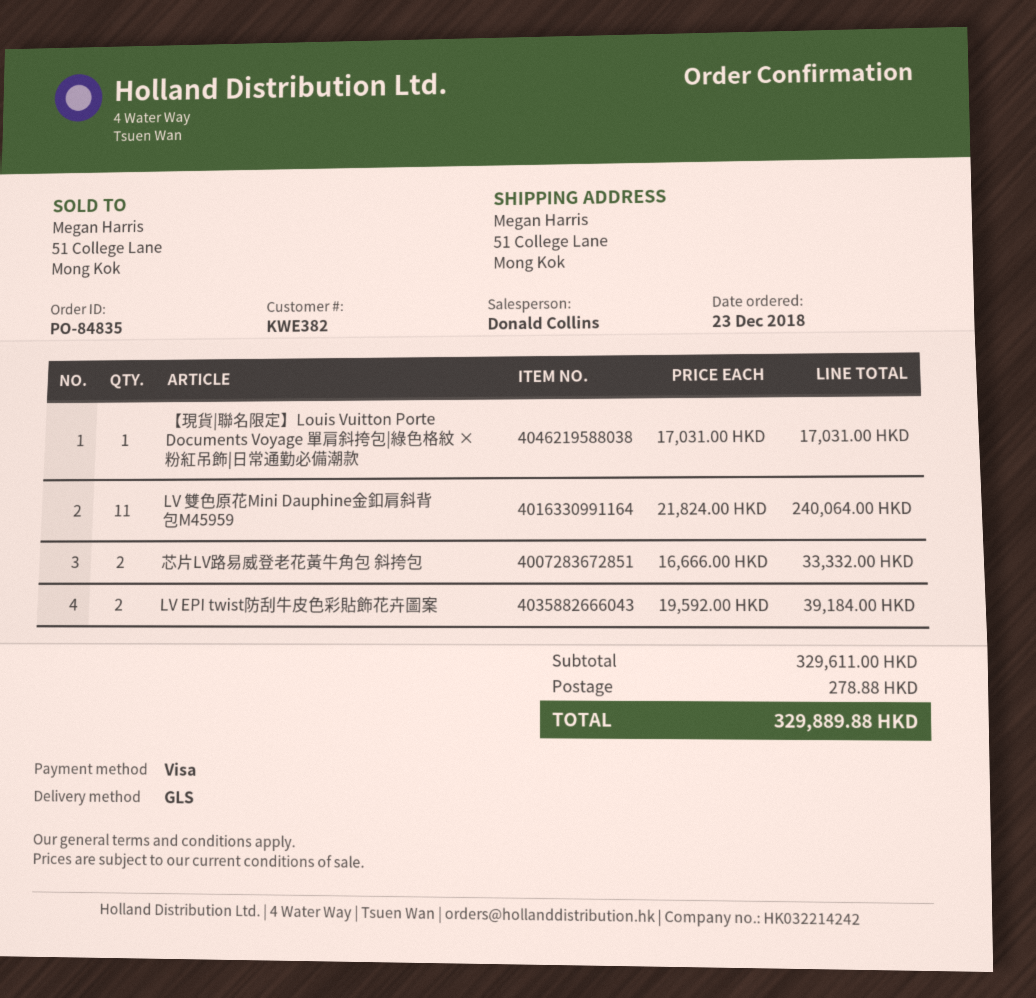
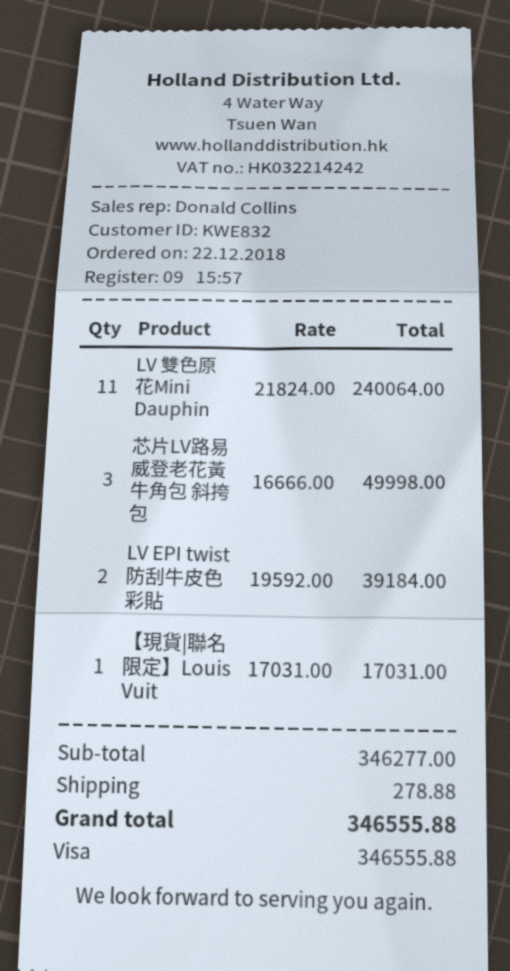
order date: 2018-12-23 -> 2018-12-22
customer number: KWE382 -> KWE832
芯片LV路易威登老花黃牛角包 斜挎包: 2 x 16666.00 = 33332.00 -> 3 x 16666.00 = 49998.00
subtotal: 329611.00 -> 346277.00
total: 329889.88 -> 346555.88

